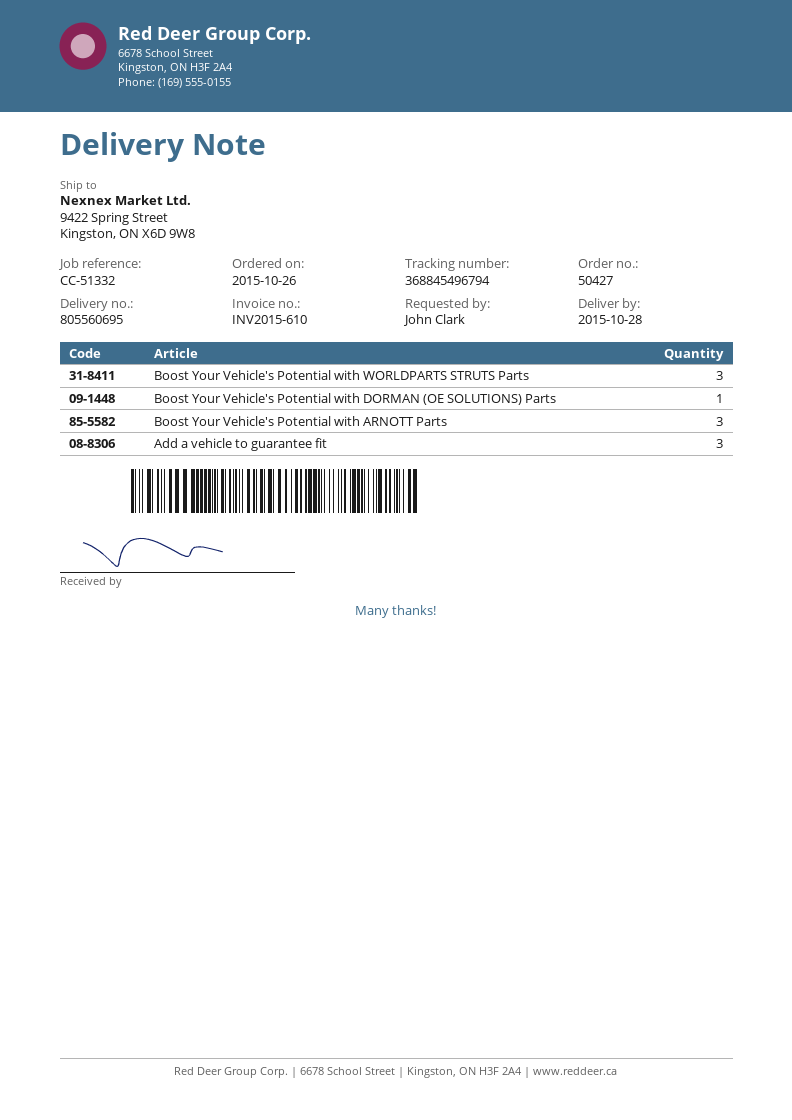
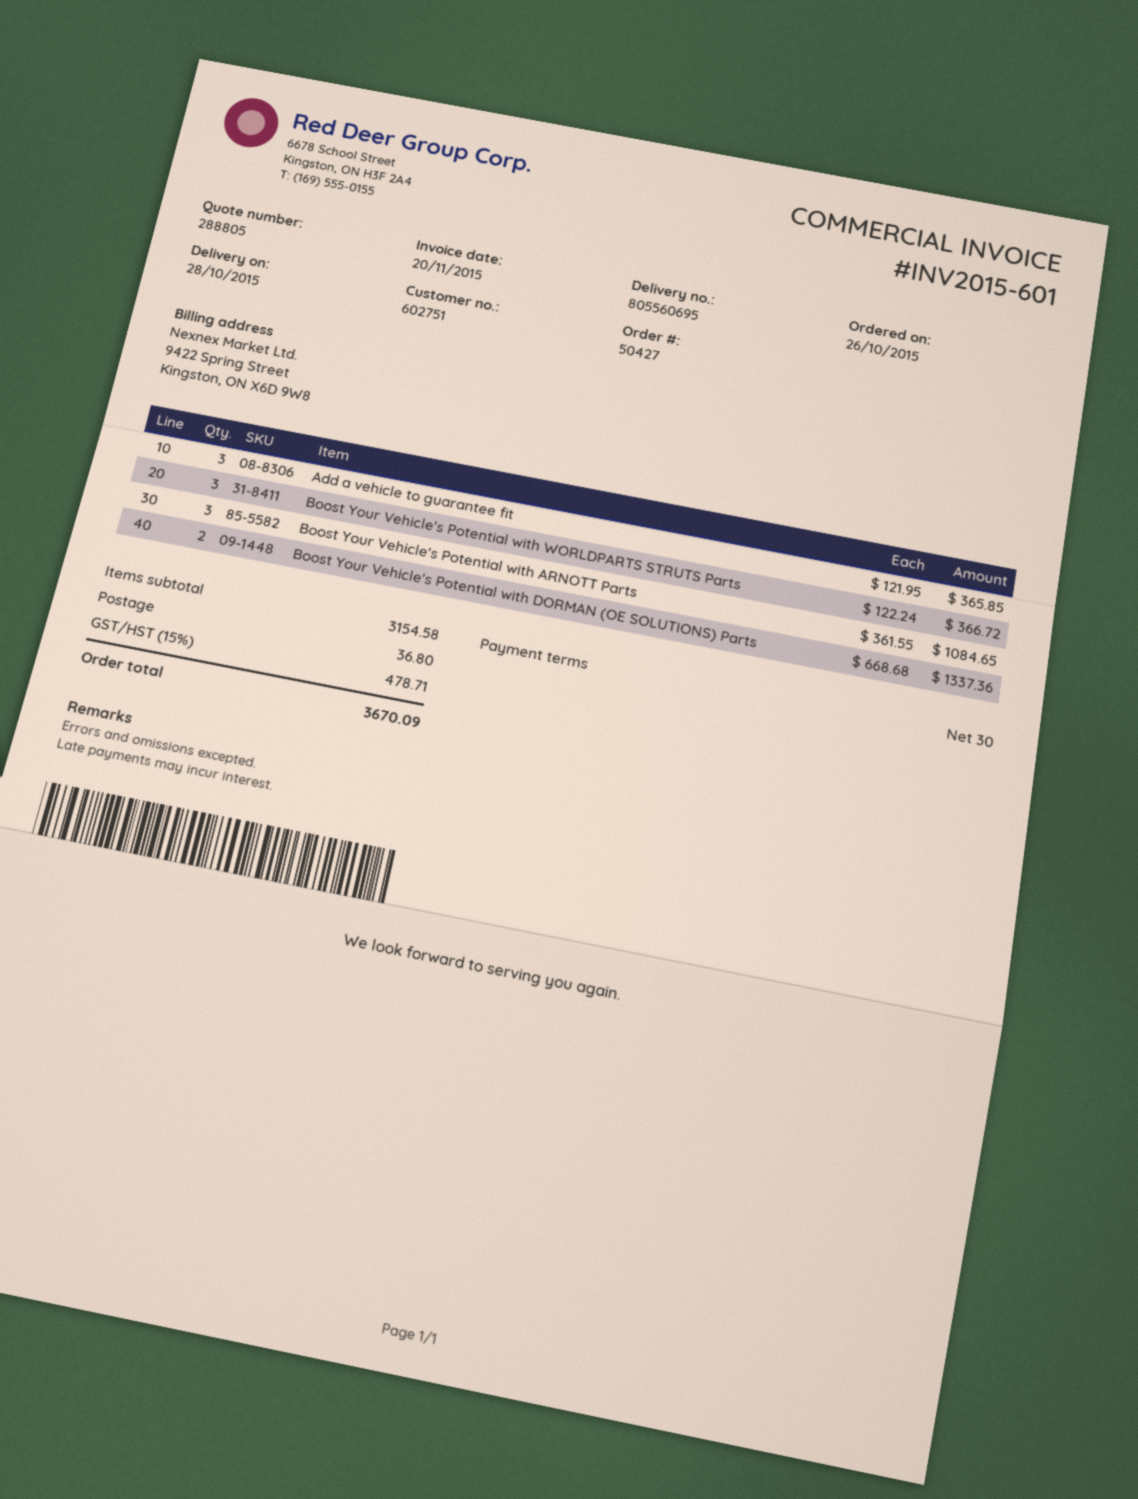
invoice number: INV2015-610 -> INV2015-601
Boost Your Vehicle's Potential with DORMAN (OE SOLUTIONS) Parts: 1 -> 2

